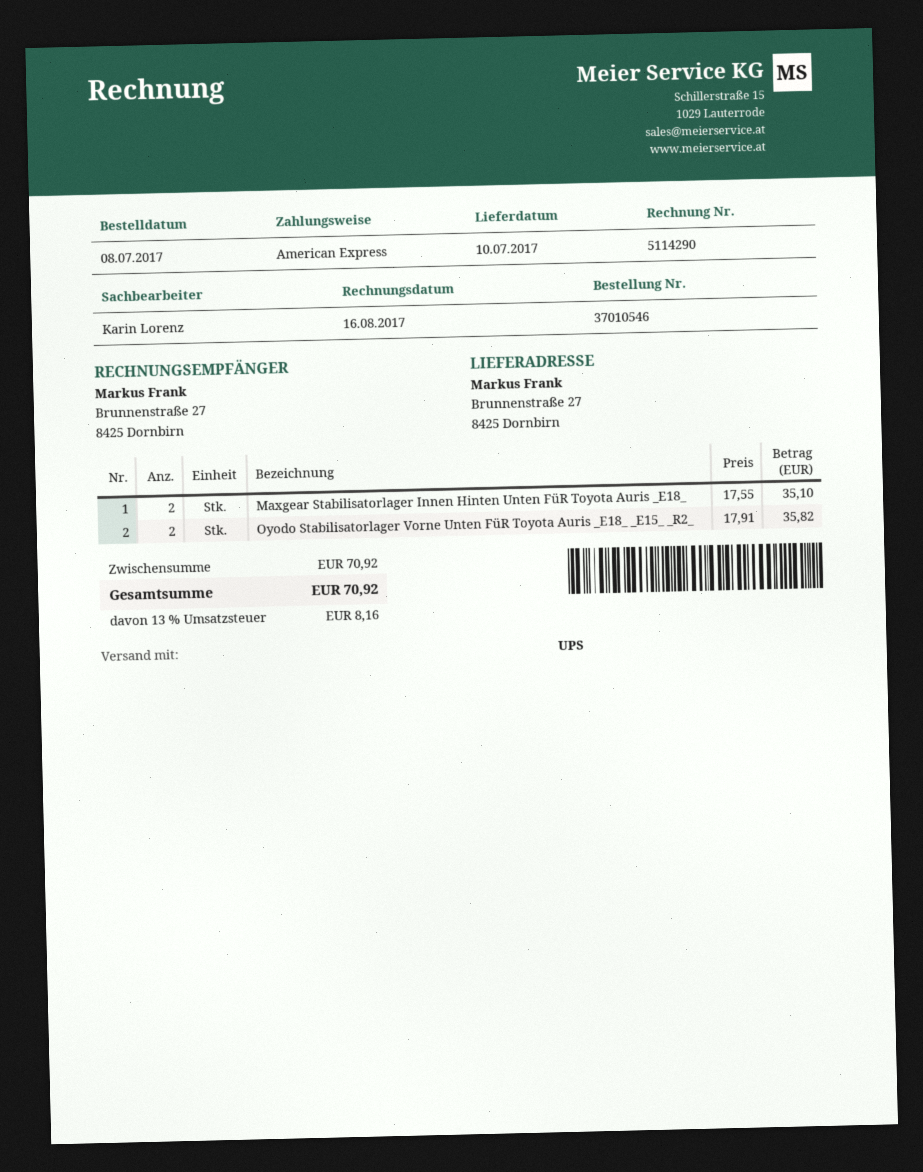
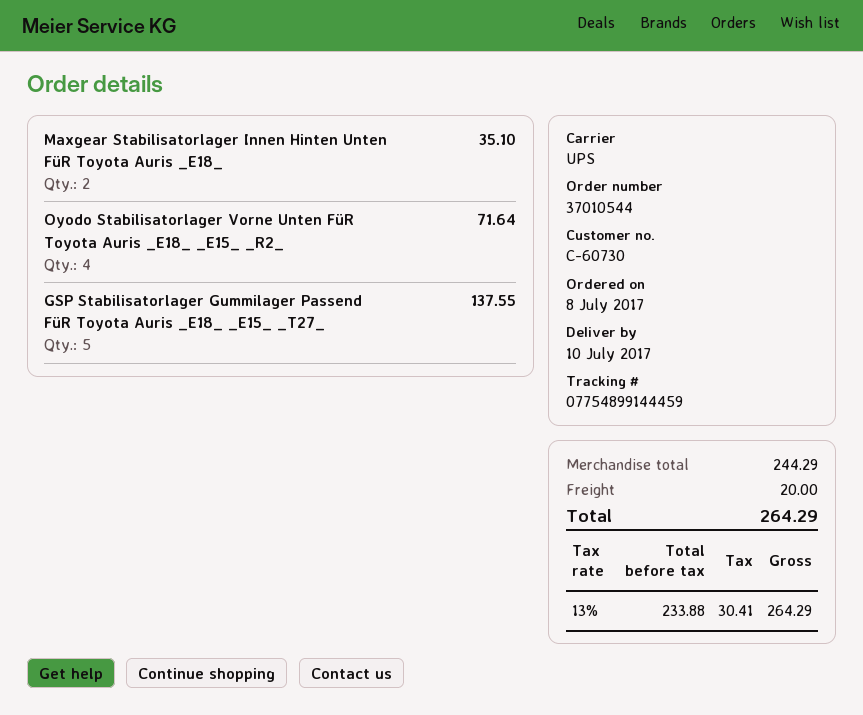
order number: 37010546 -> 37010544
Oyodo Stabilisatorlager Vorne Unten FüR Toyota Auris _E18_ _E15_ _R2_: 2 for 35.82 -> 4 for 71.64
GSP Stabilisatorlager Gummilager Passend FüR Toyota Auris _E18_ _E15_ _T27_: none -> 5 for 137.55
subtotal: 70.92 -> 244.29
shipping: none -> 20.00
tax: 13% = 8.16 -> 13% = 30.41
total: 70.92 -> 264.29

